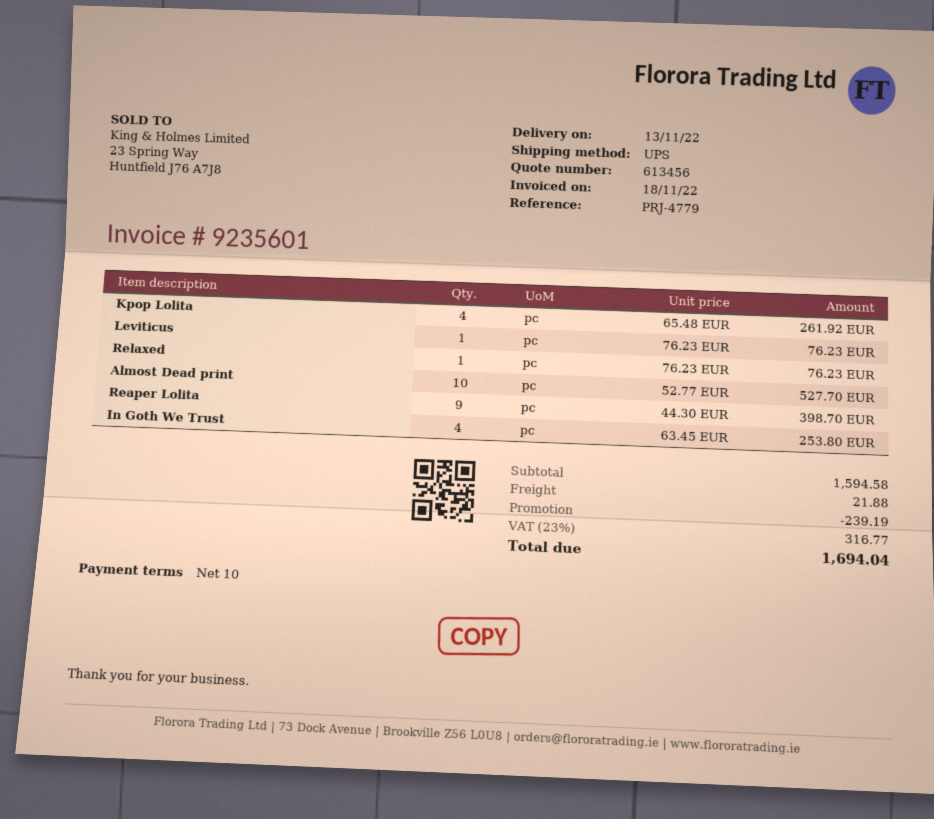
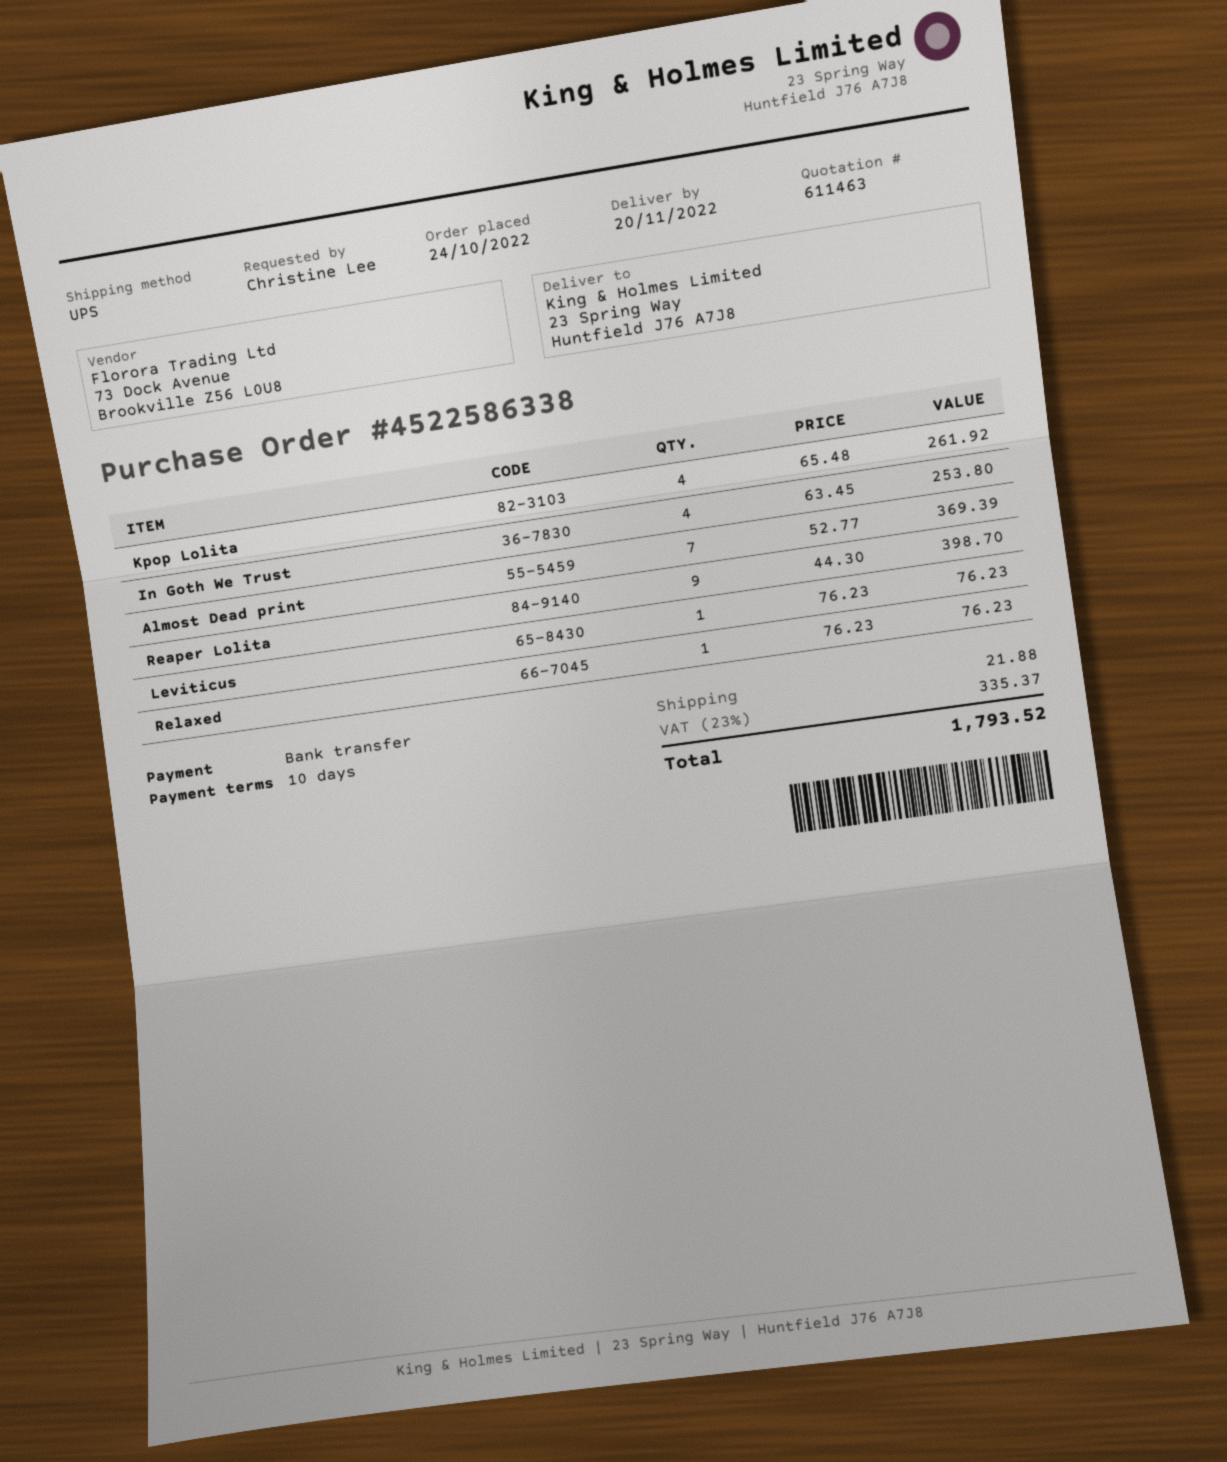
quote number: 613456 -> 611463
delivery date: 2022-11-13 -> 2022-11-20
Almost Dead print: 10 x 52.77 = 527.70 -> 7 x 52.77 = 369.39
discount: 239.19 -> none
tax: 23% = 316.77 -> 23% = 335.37
total: 1694.04 -> 1793.52

